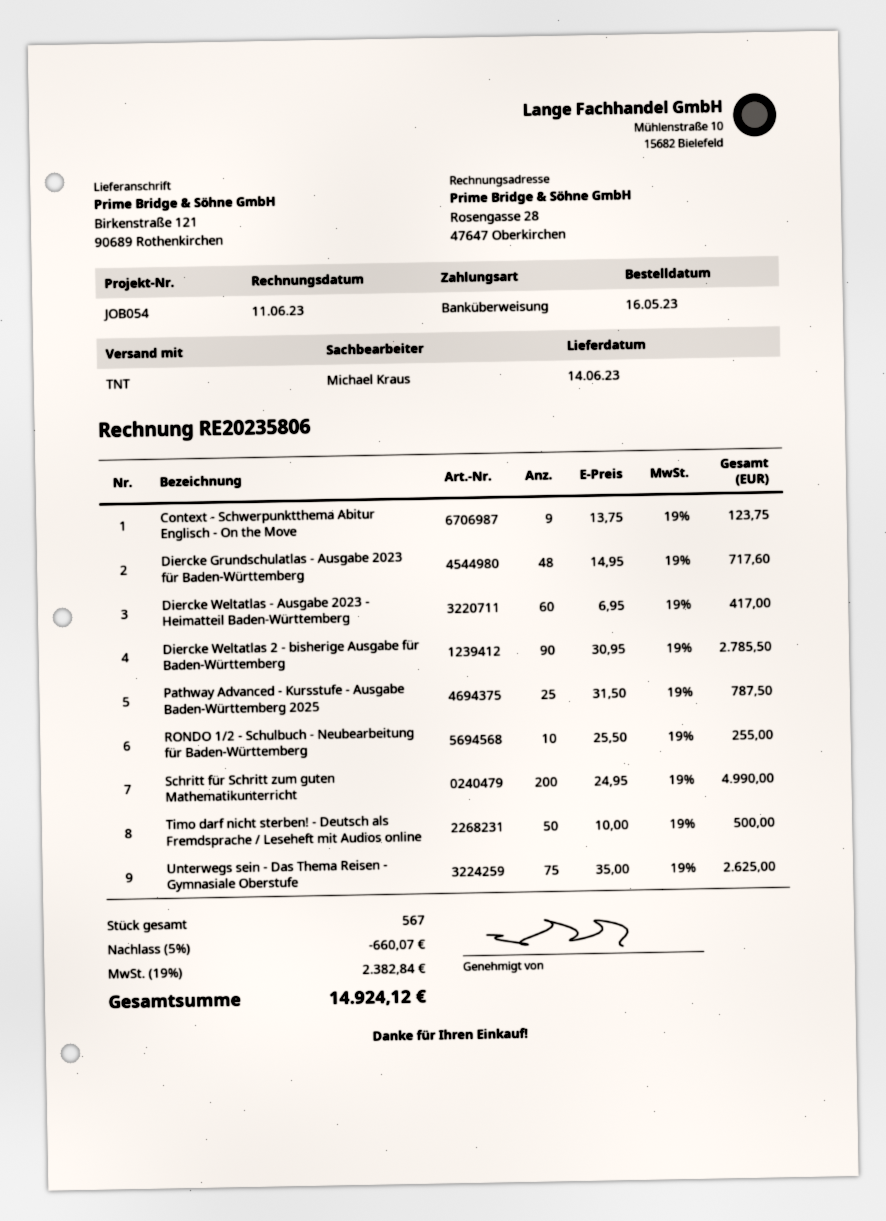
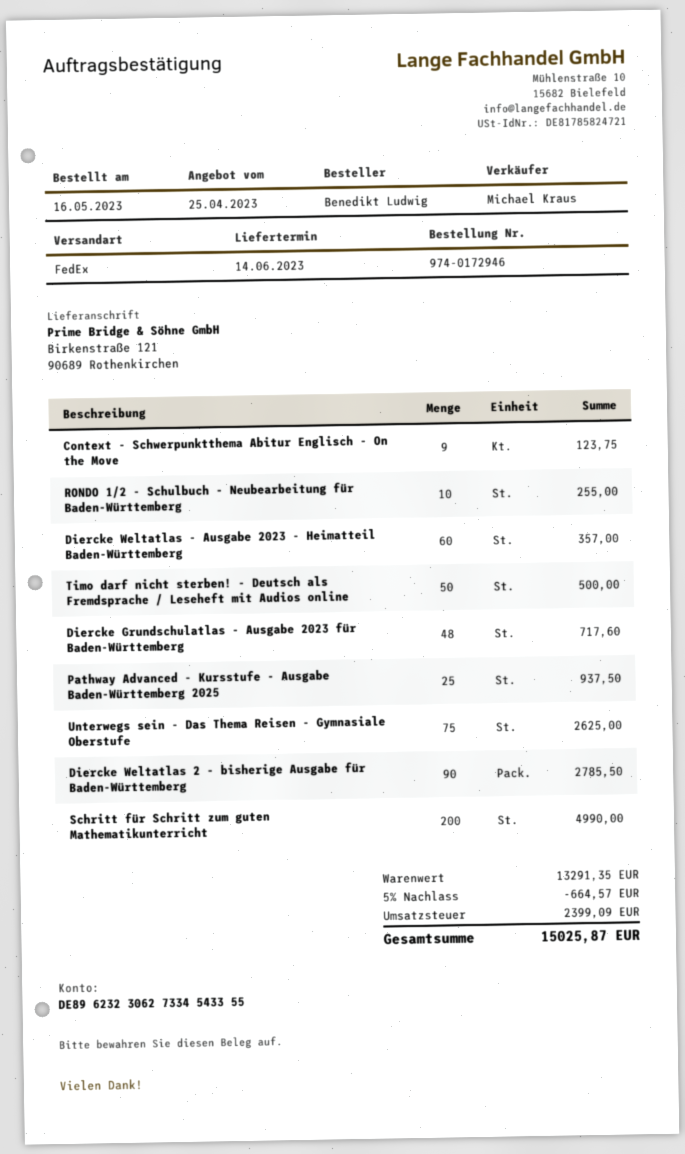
shipping method: TNT -> FedEx
Diercke Weltatlas - Ausgabe 2023 - Heimatteil Baden-Württemberg: 60 for 417.00 -> 60 for 357.00
Pathway Advanced - Kursstufe - Ausgabe Baden-Württemberg 2025: 25 for 787.50 -> 25 for 937.50
discount: 5% = 660.07 -> 5% = 664.57
tax: 2382.84 -> 2399.09
total: 14924.12 -> 15025.87

